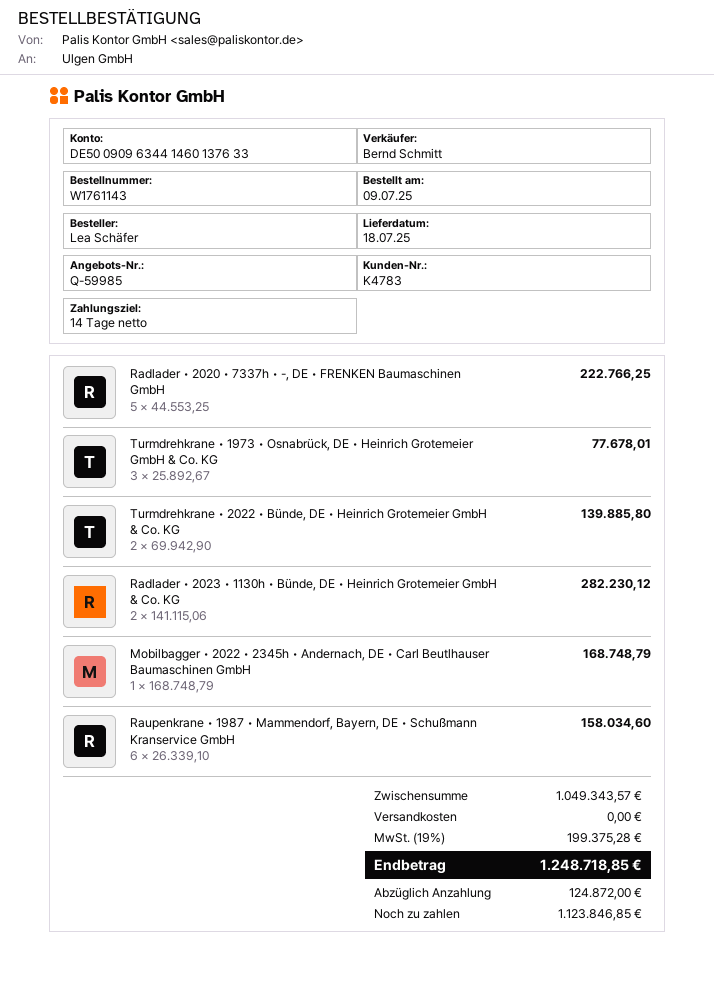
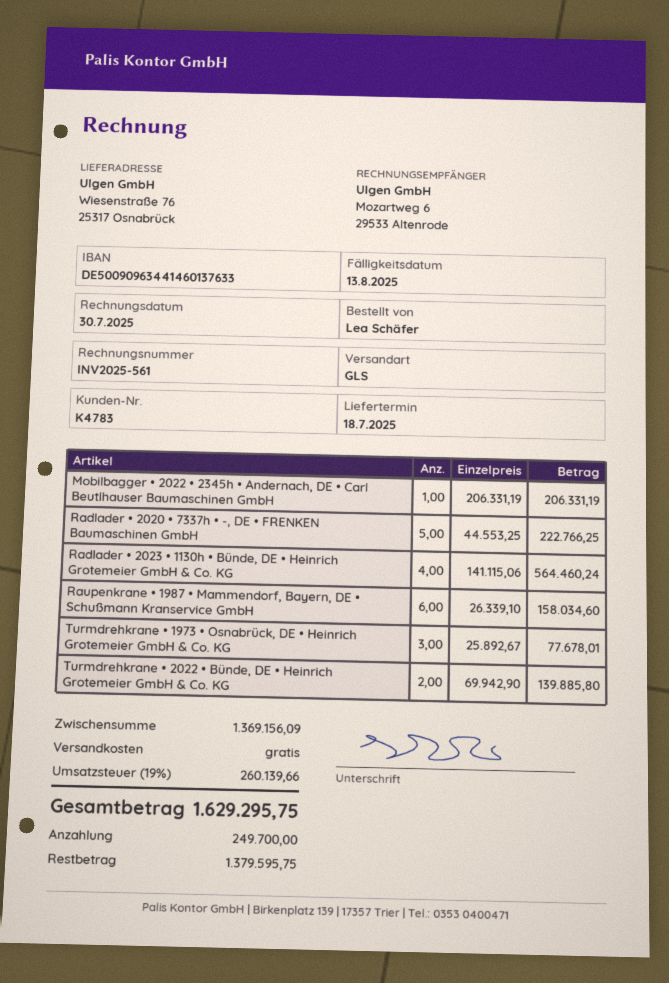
Radlader • 2023 • 1130h • Bünde, DE • Heinrich Grotemeier GmbH & Co. KG: 2 x 141115.06 = 282230.12 -> 4 x 141115.06 = 564460.24
Mobilbagger • 2022 • 2345h • Andernach, DE • Carl Beutlhauser Baumaschinen GmbH: 1 x 168748.79 = 168748.79 -> 1 x 206331.19 = 206331.19
subtotal: 1049343.57 -> 1369156.09
tax: 19% = 199375.28 -> 19% = 260139.66
total: 1248718.85 -> 1629295.75
deposit: 124872.00 -> 249700.00
balance: 1123846.85 -> 1379595.75

